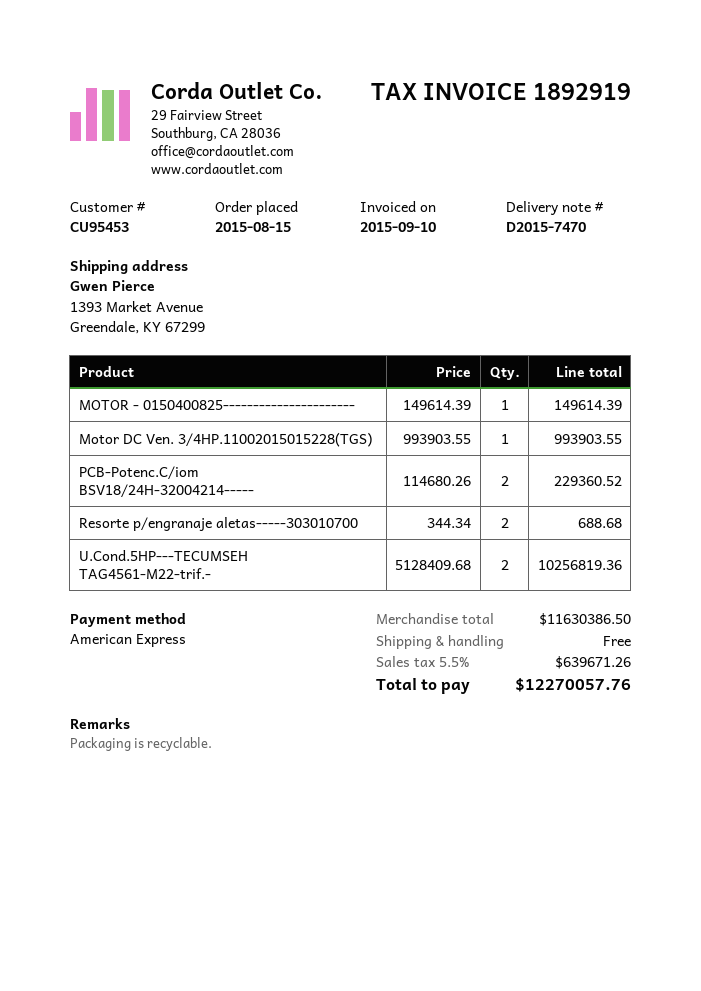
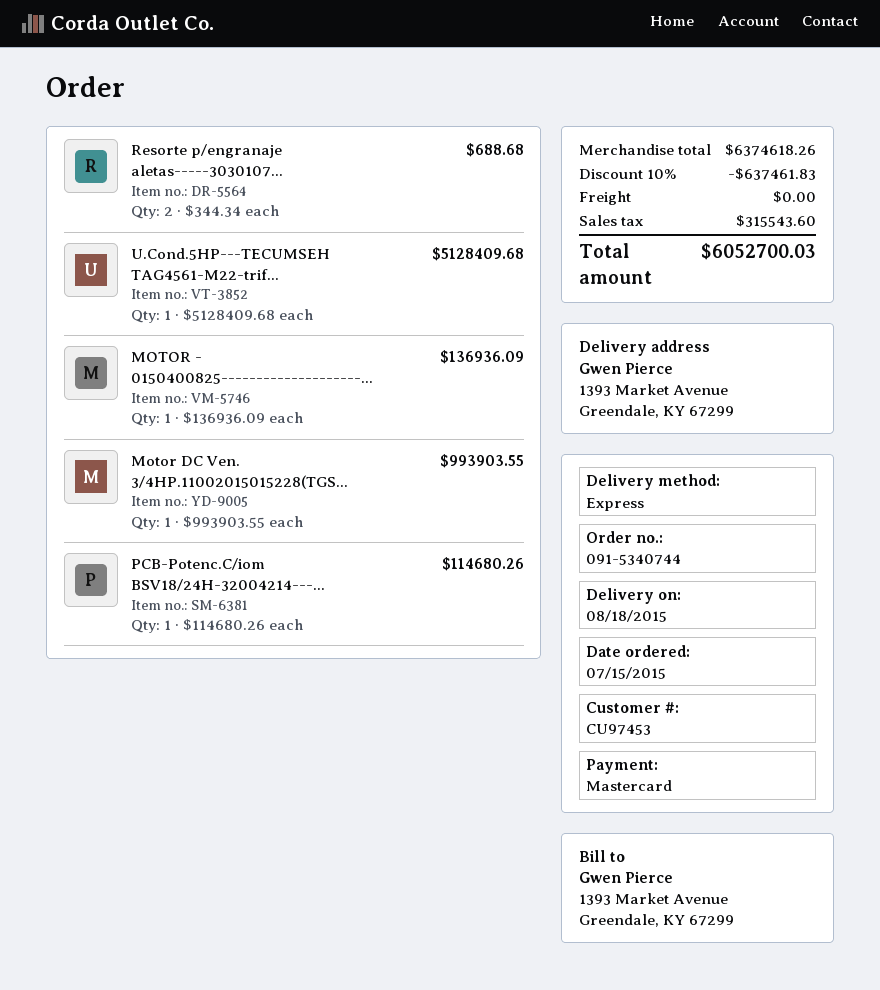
order date: 2015-08-15 -> 2015-07-15
customer number: CU95453 -> CU97453
payment method: American Express -> Mastercard
MOTOR - 0150400825----------------------: 1 x 149614.39 = 149614.39 -> 1 x 136936.09 = 136936.09
PCB-Potenc.C/iom BSV18/24H-32004214-----: 2 x 114680.26 = 229360.52 -> 1 x 114680.26 = 114680.26
U.Cond.5HP---TECUMSEH TAG4561-M22-trif.-: 2 x 5128409.68 = 10256819.36 -> 1 x 5128409.68 = 5128409.68
subtotal: 11630386.50 -> 6374618.26
discount: none -> 10% = 637461.83
tax: 639671.26 -> 315543.60
total: 12270057.76 -> 6052700.03

